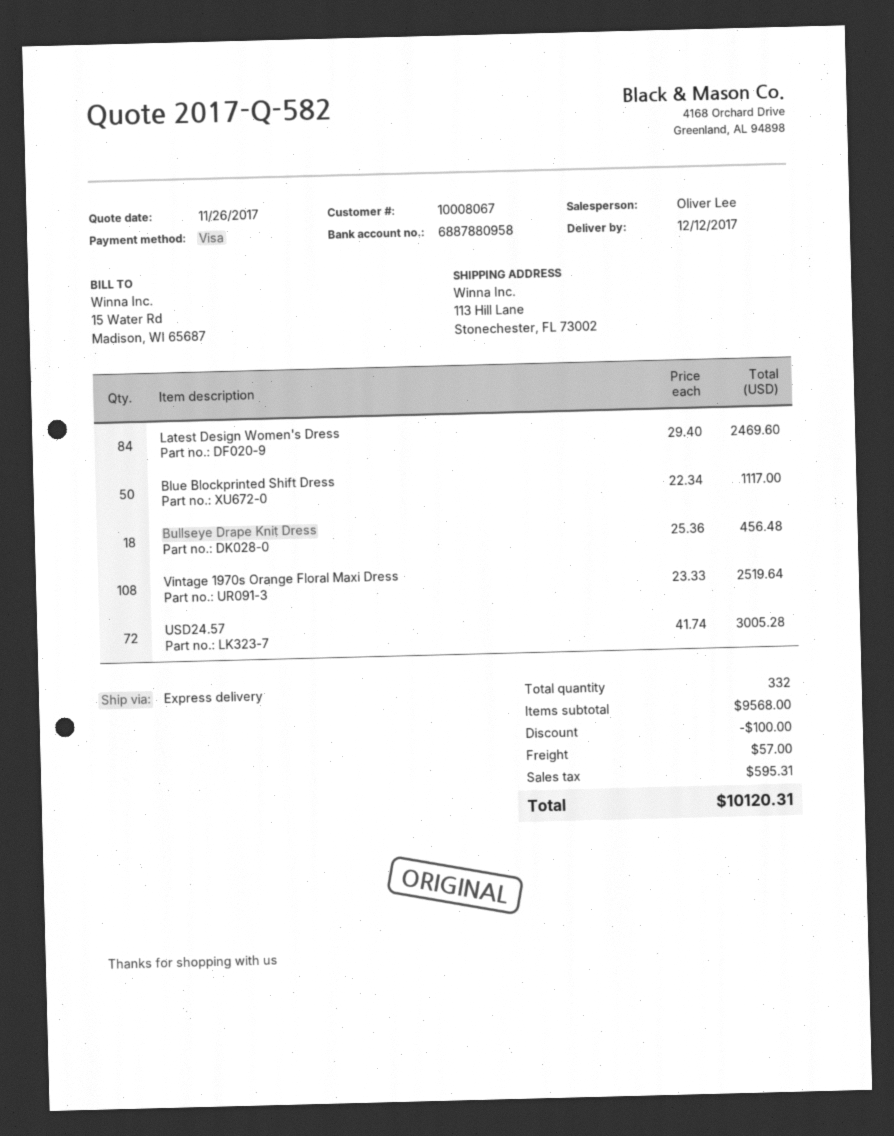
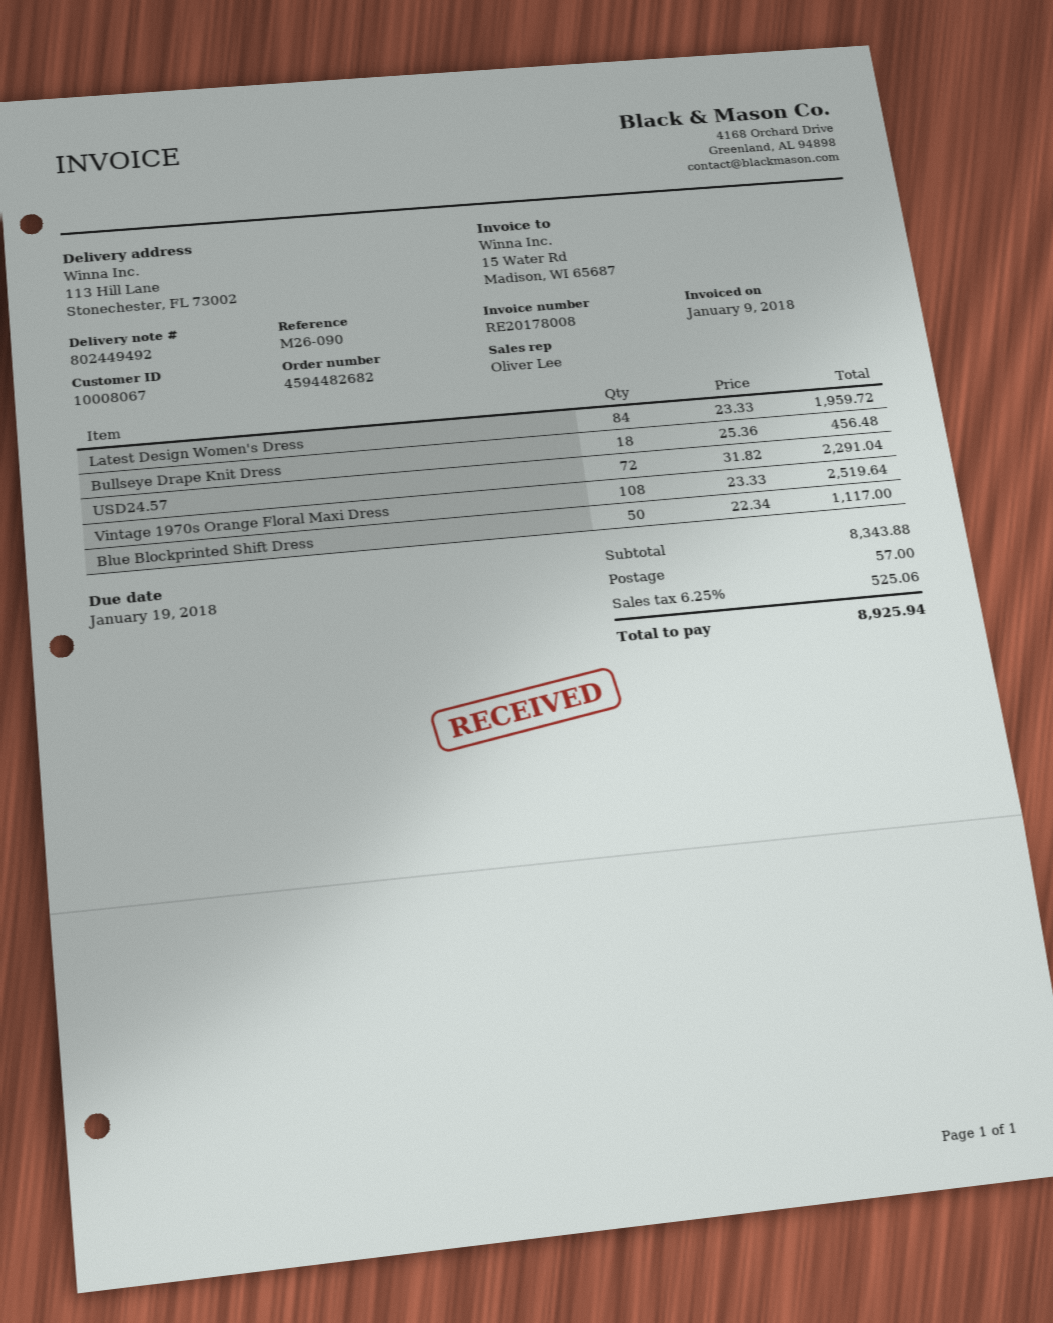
Latest Design Women's Dress: 84 x 29.40 = 2469.60 -> 84 x 23.33 = 1959.72
USD24.57: 72 x 41.74 = 3005.28 -> 72 x 31.82 = 2291.04
subtotal: 9568.00 -> 8343.88
discount: 100.00 -> none
tax: 595.31 -> 525.06
total: 10120.31 -> 8925.94

